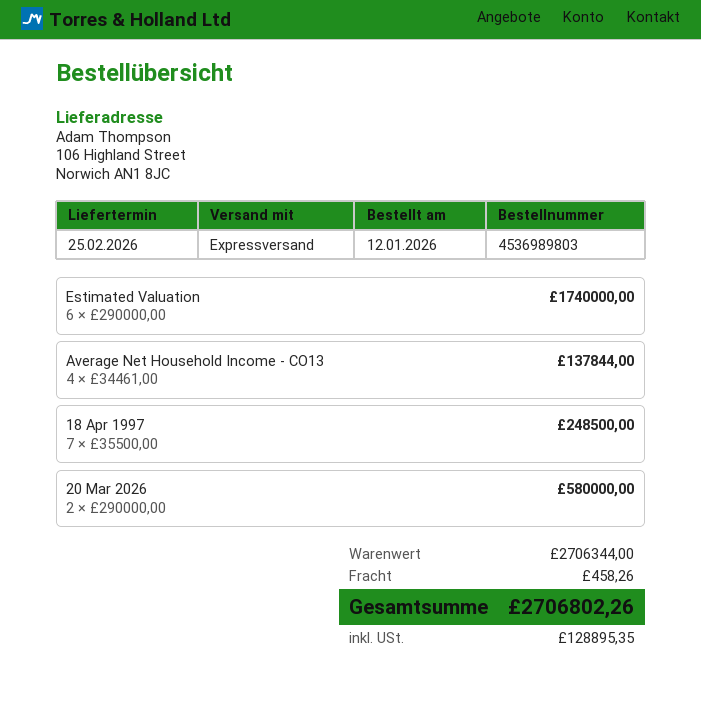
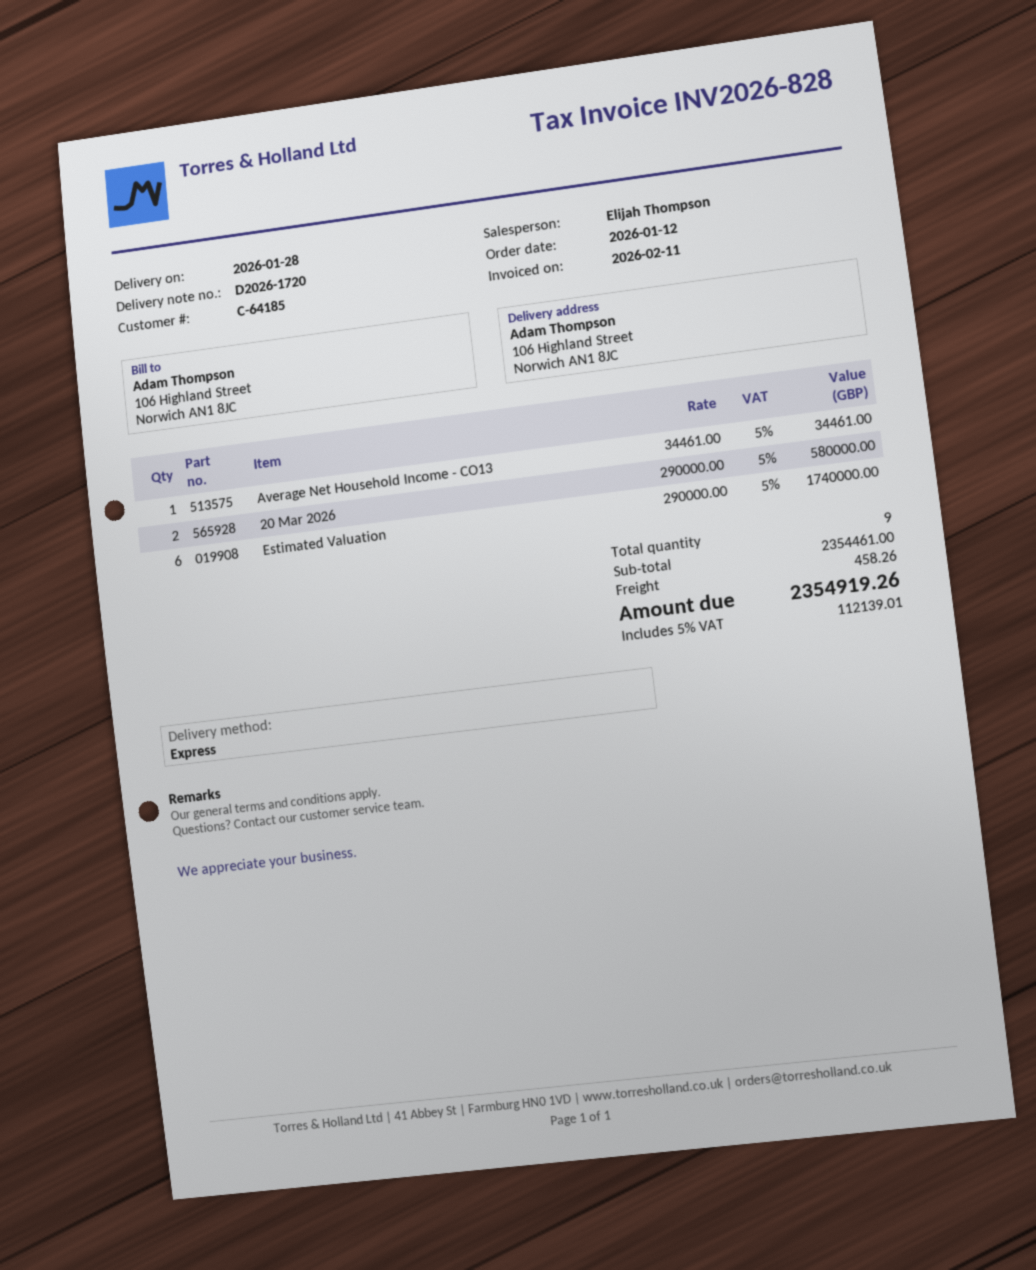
delivery date: 2026-02-25 -> 2026-01-28
Average Net Household Income - CO13: 4 x 34461.00 = 137844.00 -> 1 x 34461.00 = 34461.00
18 Apr 1997: 7 x 35500.00 = 248500.00 -> none
subtotal: 2706344.00 -> 2354461.00
tax: 128895.35 -> 112139.01
total: 2706802.26 -> 2354919.26

